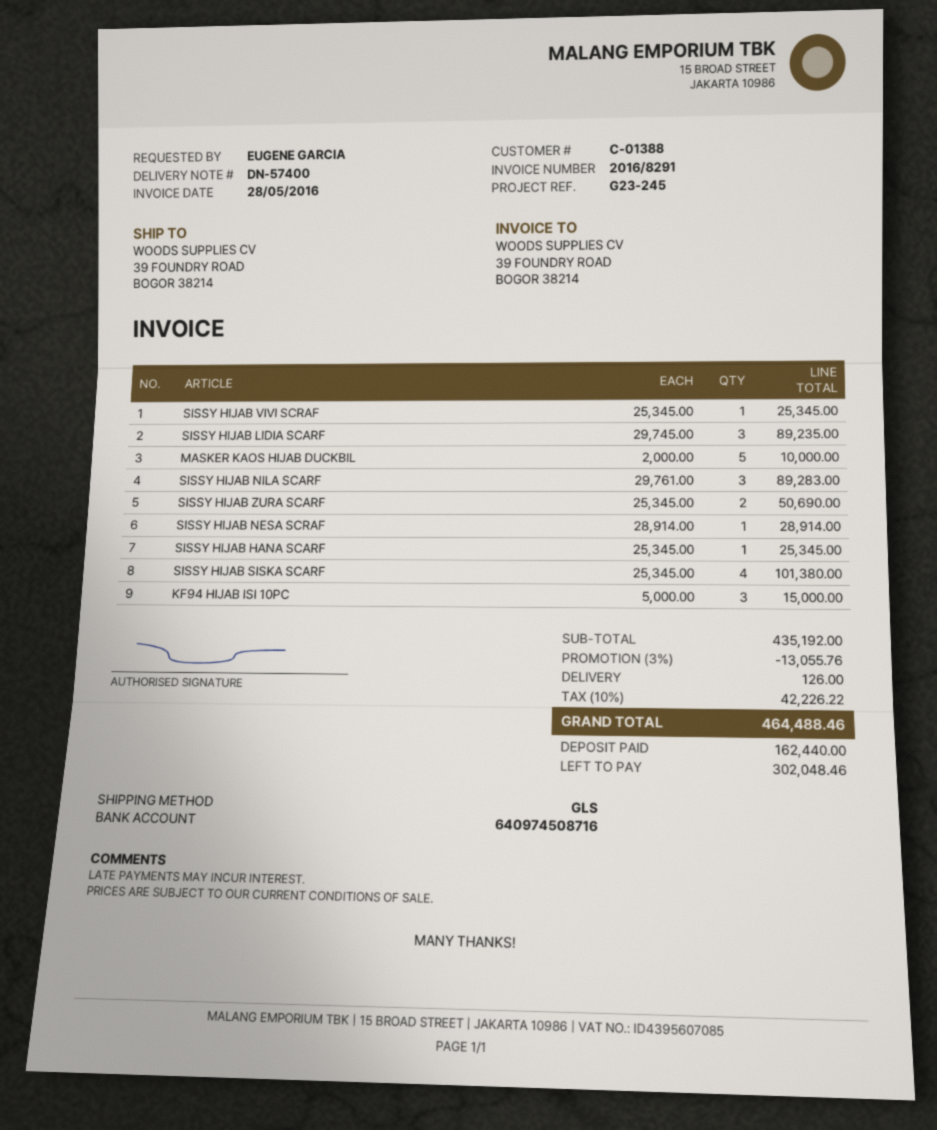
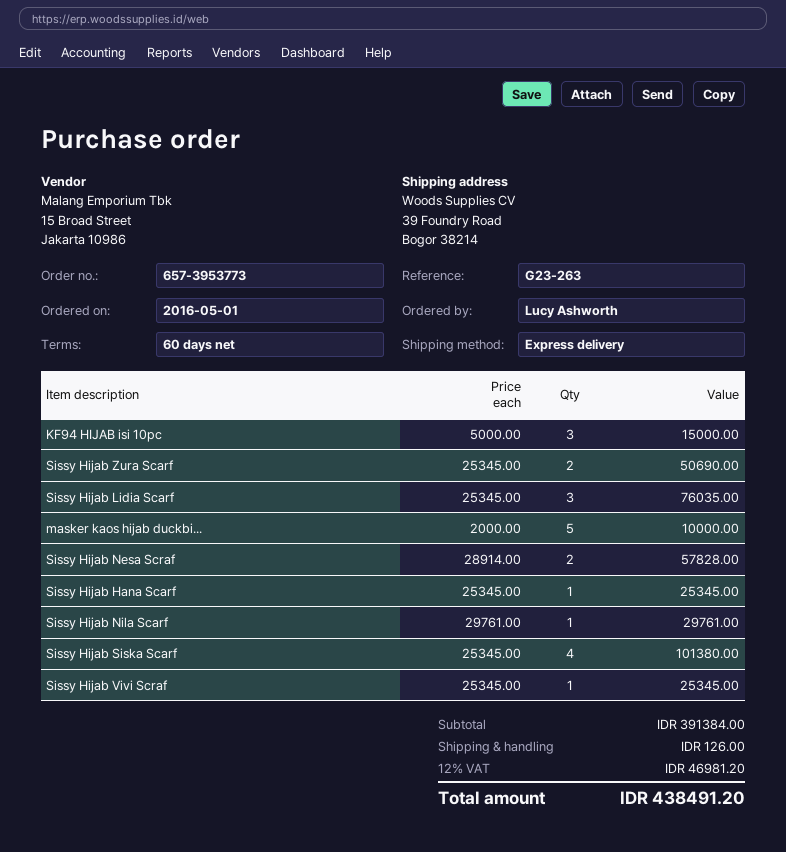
reference: G23-245 -> G23-263
ordered by: EUGENE GARCIA -> Lucy Ashworth
shipping method: GLS -> express
SISSY HIJAB LIDIA SCARF: 3 x 29745.00 = 89235.00 -> 3 x 25345.00 = 76035.00
SISSY HIJAB NILA SCARF: 3 x 29761.00 = 89283.00 -> 1 x 29761.00 = 29761.00
SISSY HIJAB NESA SCRAF: 1 x 28914.00 = 28914.00 -> 2 x 28914.00 = 57828.00
subtotal: 435192.00 -> 391384.00
discount: 3% = 13055.76 -> none
tax: 10% = 42226.22 -> 12% = 46981.20
total: 464488.46 -> 438491.20

